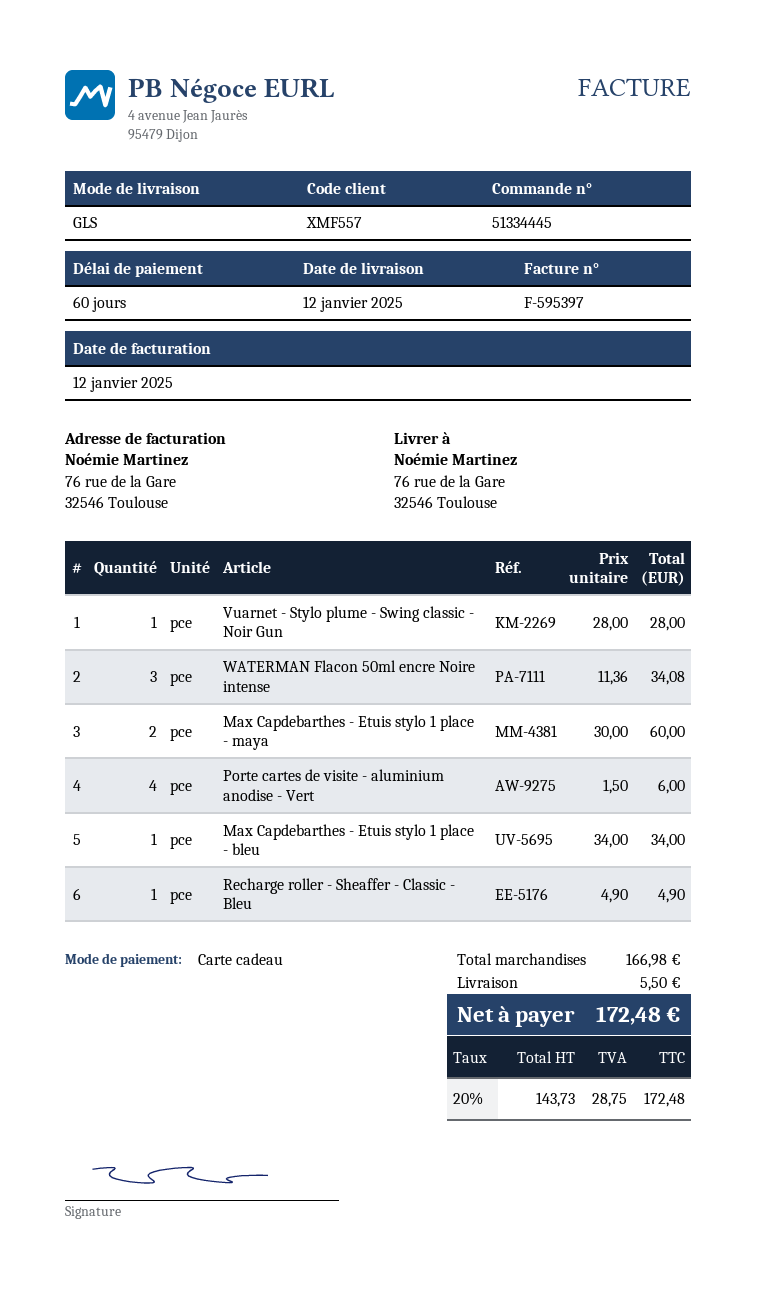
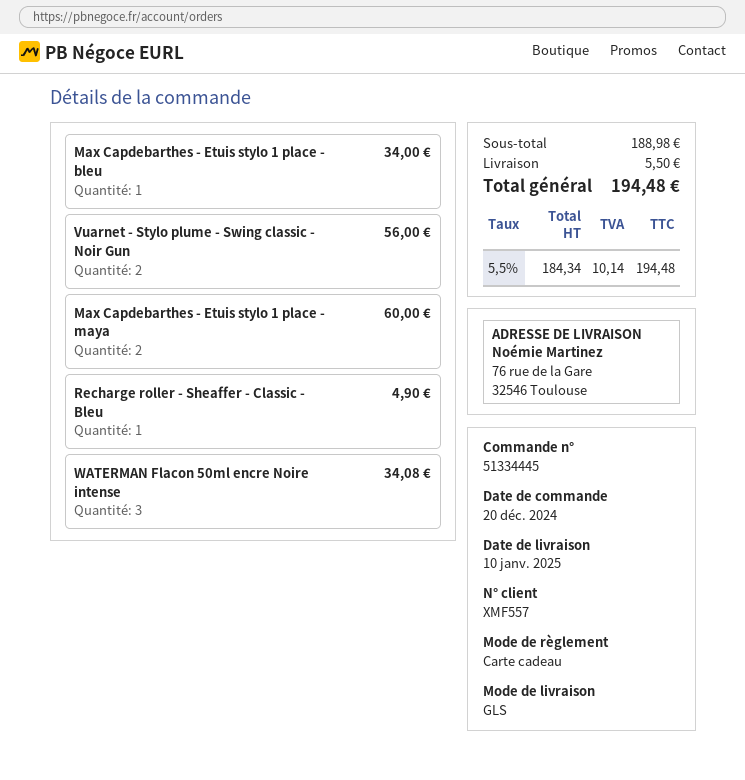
delivery date: 2025-01-12 -> 2025-01-10
Vuarnet - Stylo plume - Swing classic - Noir Gun: 1 for 28.00 -> 2 for 56.00
Porte cartes de visite - aluminium anodise - Vert: 4 for 6.00 -> none
subtotal: 166.98 -> 188.98
net: 143.73 -> 184.34
tax: 20% = 28.75 -> 5.5% = 10.14
total: 172.48 -> 194.48

